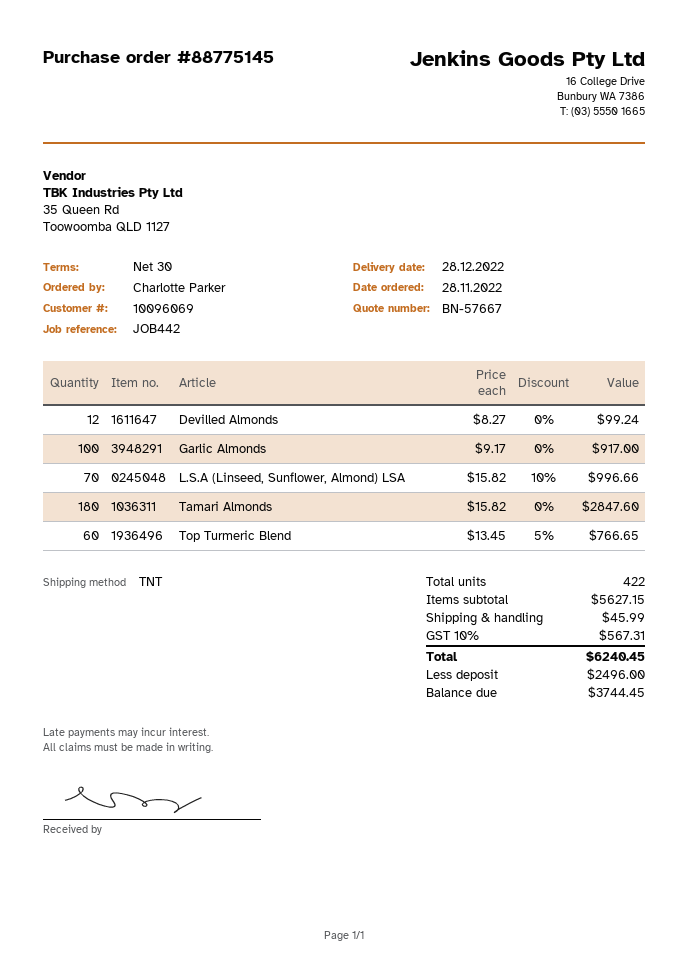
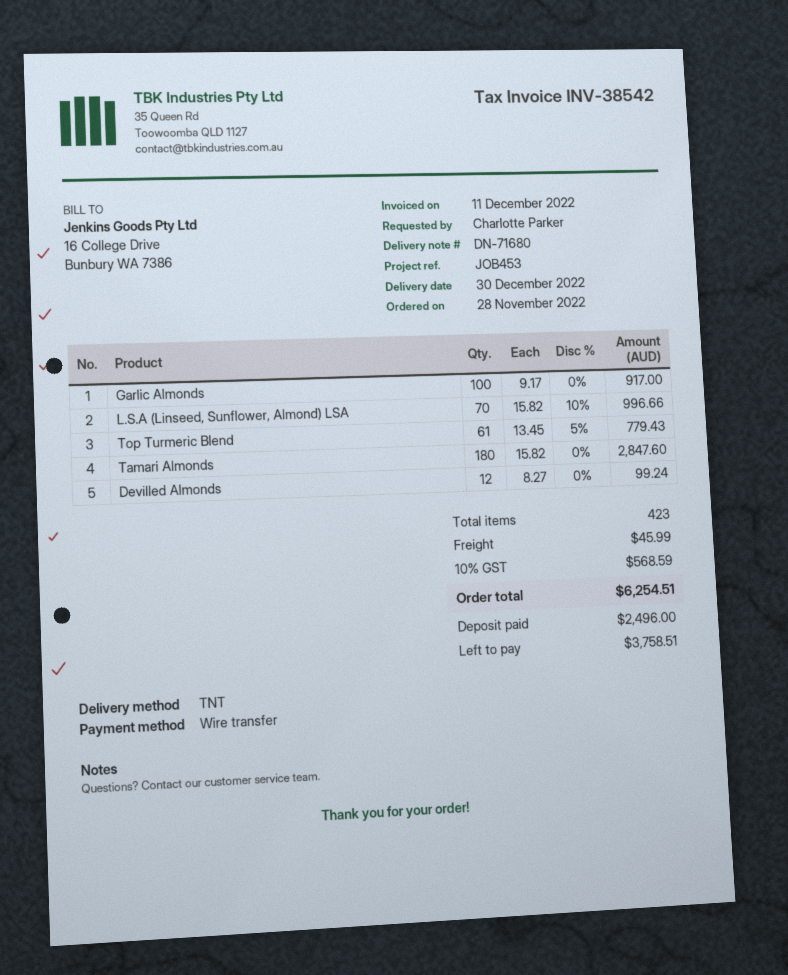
delivery date: 2022-12-28 -> 2022-12-30
reference: JOB442 -> JOB453
Top Turmeric Blend: 60 x 13.45 - 5% = 766.65 -> 61 x 13.45 - 5% = 779.43
total quantity: 422 -> 423
tax: 10% = 567.31 -> 10% = 568.59
total: 6240.45 -> 6254.51
balance: 3744.45 -> 3758.51

